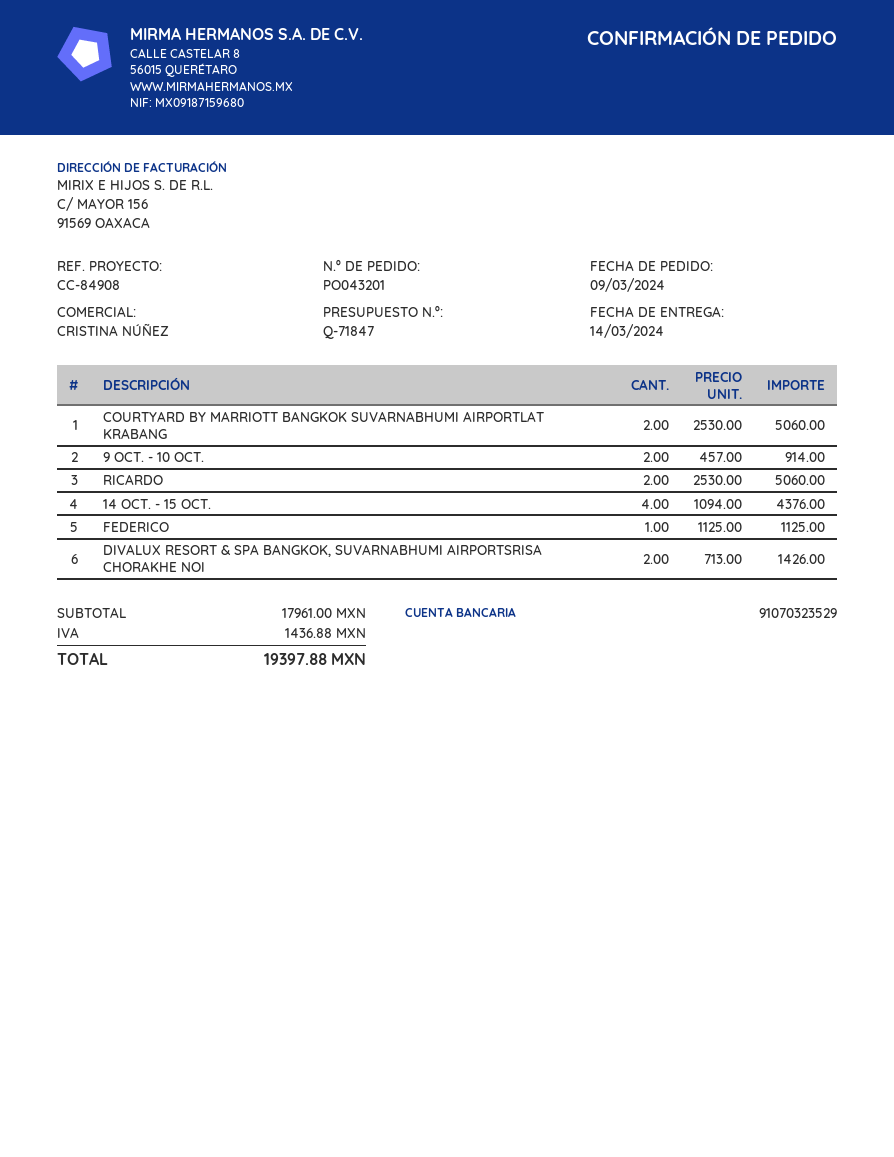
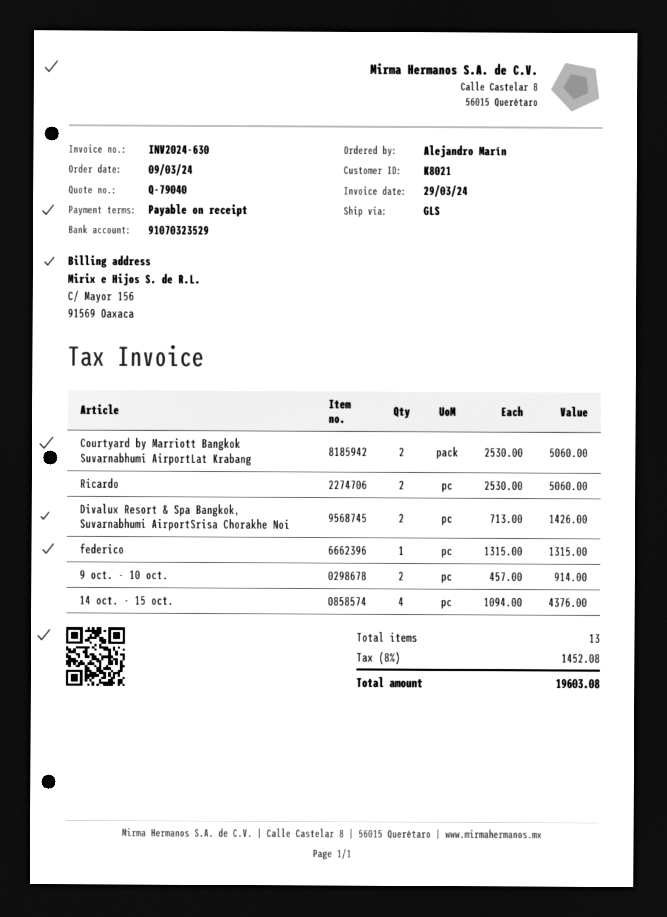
quote number: Q-71847 -> Q-79040
FEDERICO: 1 x 1125.00 = 1125.00 -> 1 x 1315.00 = 1315.00
tax: 1436.88 -> 1452.08
total: 19397.88 -> 19603.08

